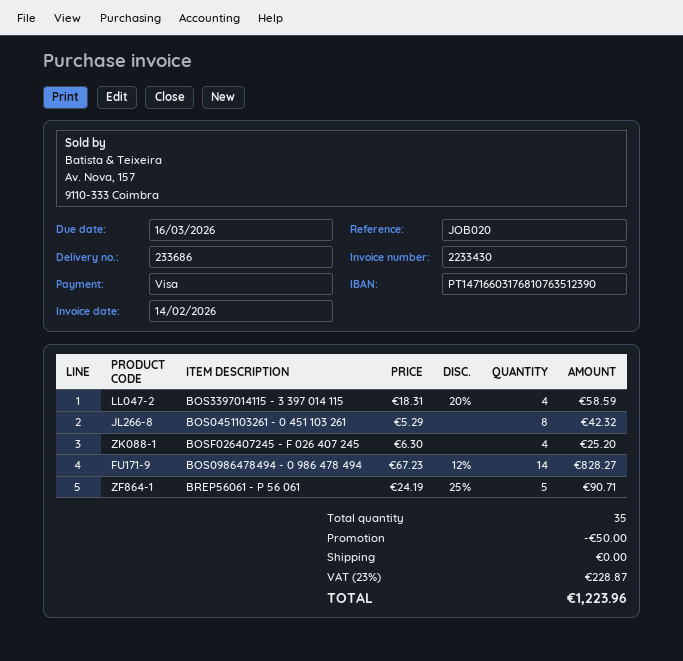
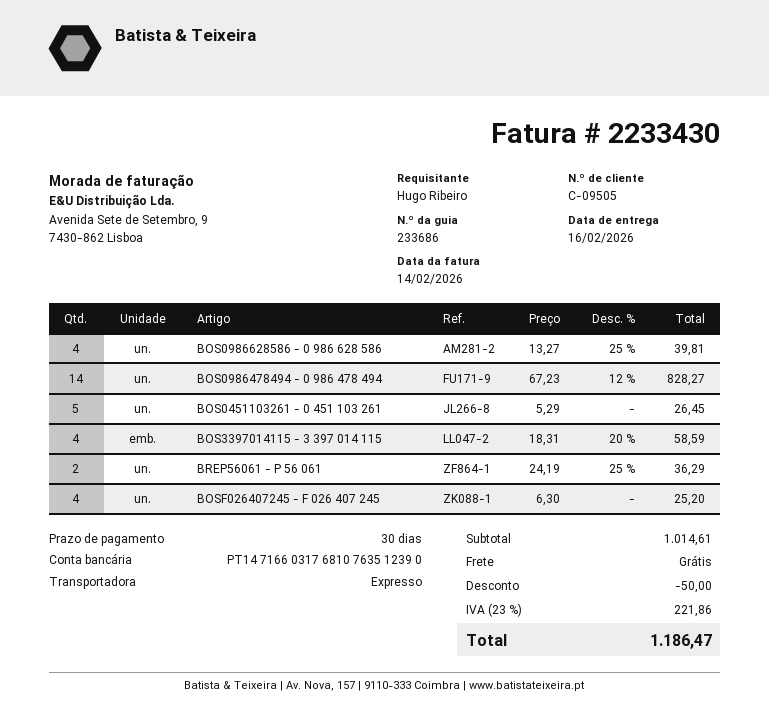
BOS0451103261 - 0 451 103 261: 8 x 5.29 = 42.32 -> 5 x 5.29 = 26.45
BREP56061 - P 56 061: 5 x 24.19 - 25% = 90.71 -> 2 x 24.19 - 25% = 36.29
BOS0986628586 - 0 986 628 586: none -> 4 x 13.27 - 25% = 39.81
tax: 23% = 228.87 -> 23% = 221.86
total: 1223.96 -> 1186.47

